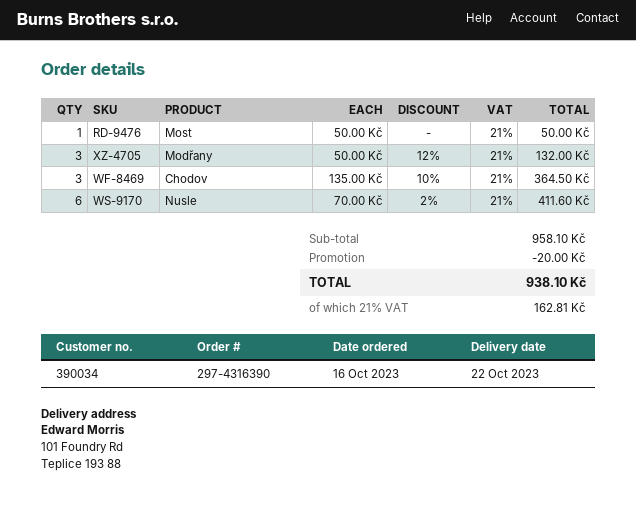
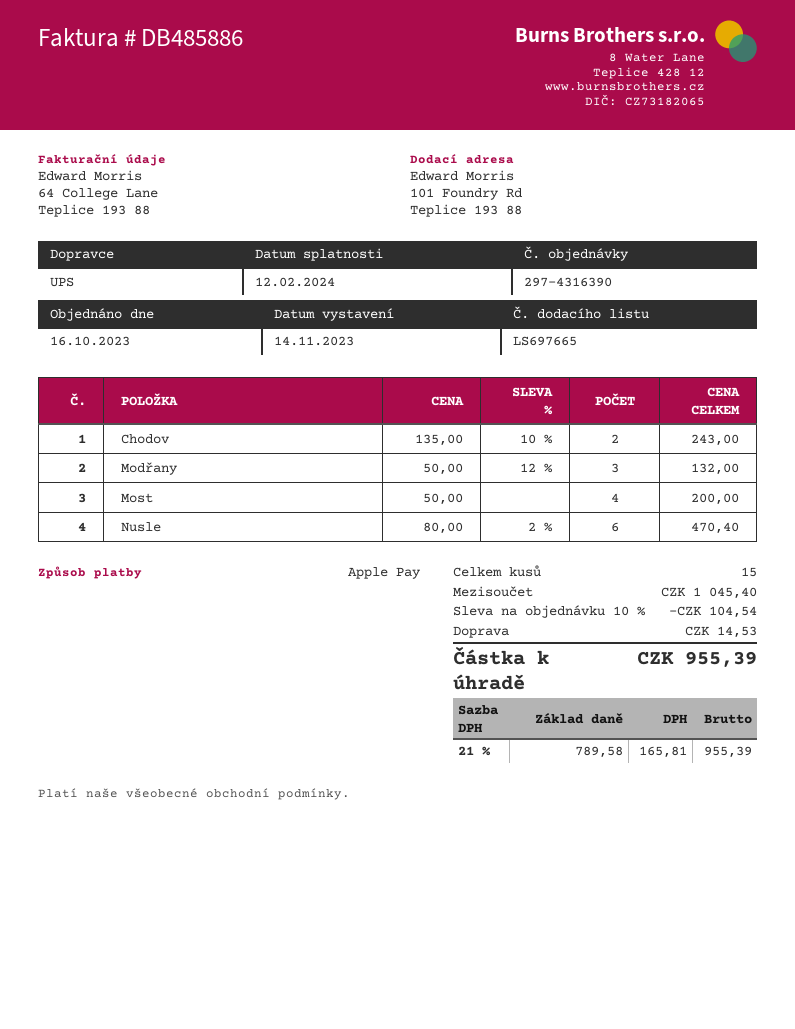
Most: 1 x 50.00 = 50.00 -> 4 x 50.00 = 200.00
Chodov: 3 x 135.00 - 10% = 364.50 -> 2 x 135.00 - 10% = 243.00
Nusle: 6 x 70.00 - 2% = 411.60 -> 6 x 80.00 - 2% = 470.40
subtotal: 958.10 -> 1045.40
discount: 20.00 -> 104.54
shipping: none -> 14.53
tax: 21% = 162.81 -> 21% = 165.81
total: 938.10 -> 955.39

